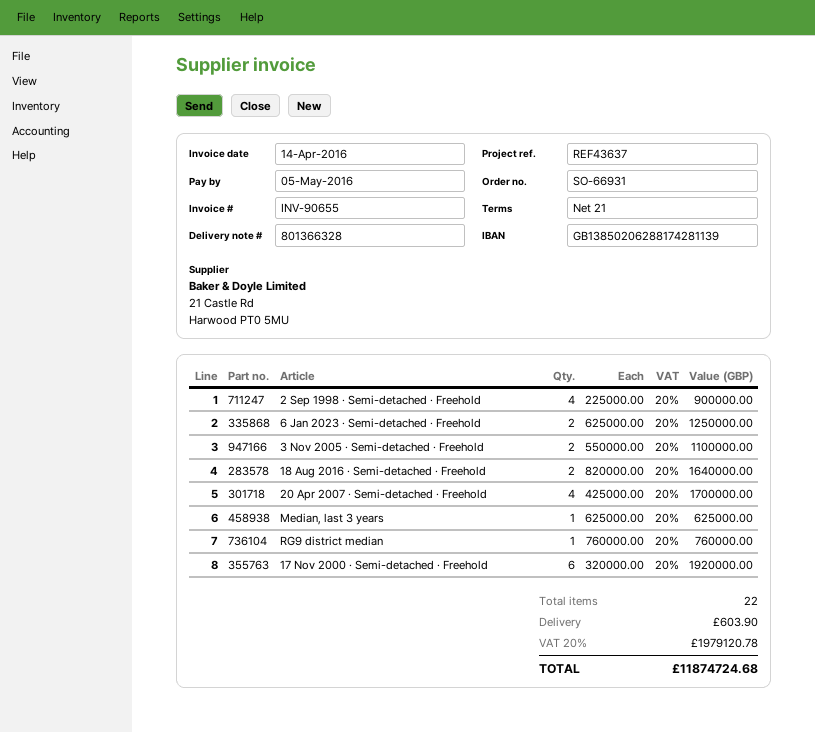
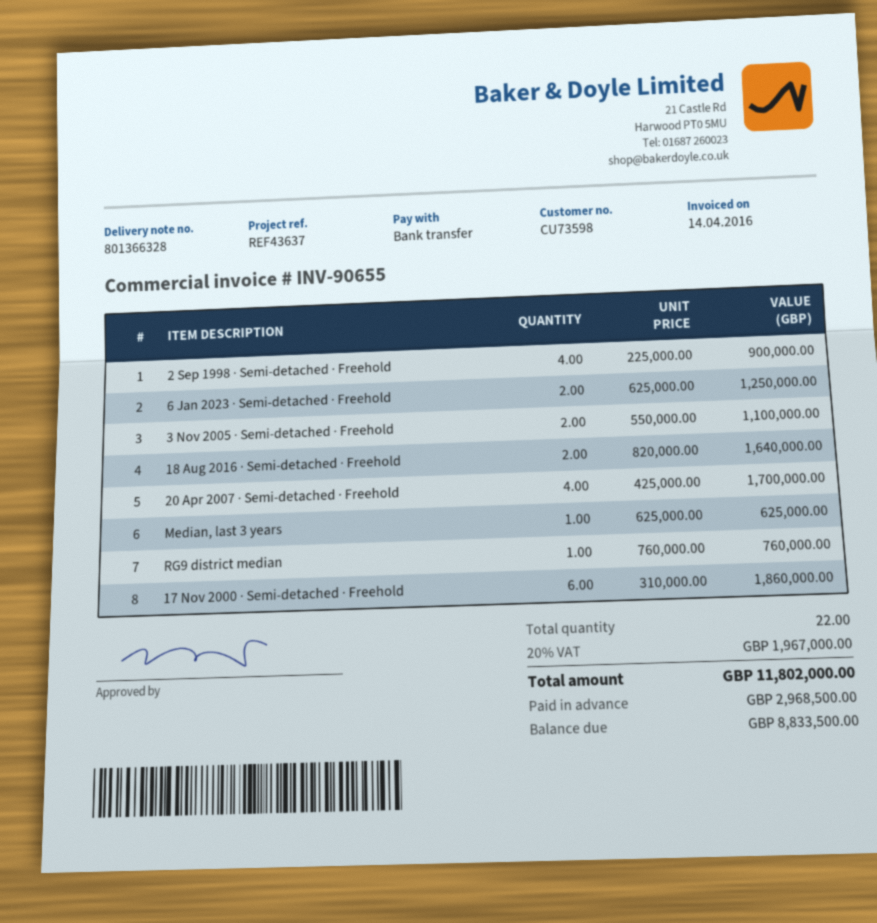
17 Nov 2000 · Semi-detached · Freehold: 6 x 320000.00 = 1920000.00 -> 6 x 310000.00 = 1860000.00
shipping: 603.90 -> none
tax: 20% = 1979120.78 -> 20% = 1967000.00
total: 11874724.68 -> 11802000.00

